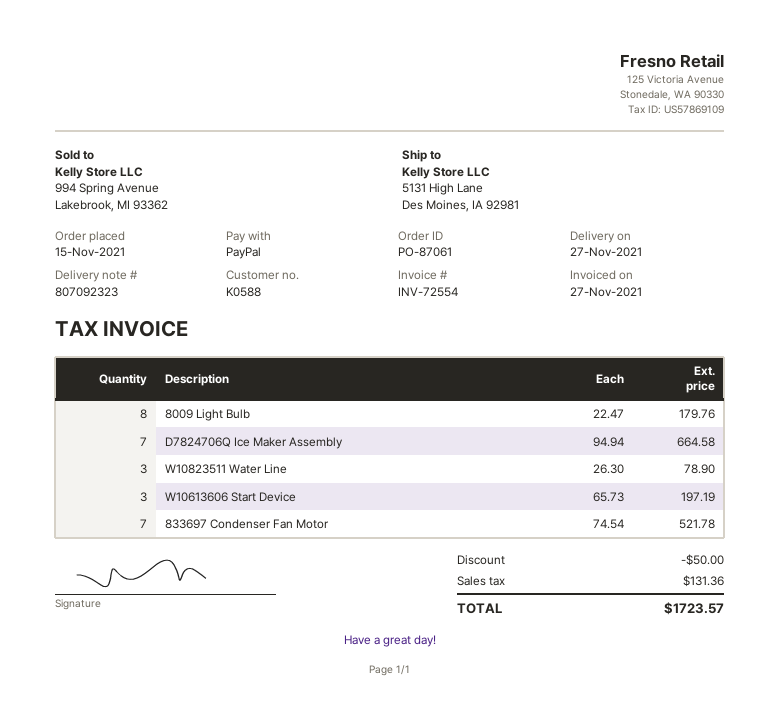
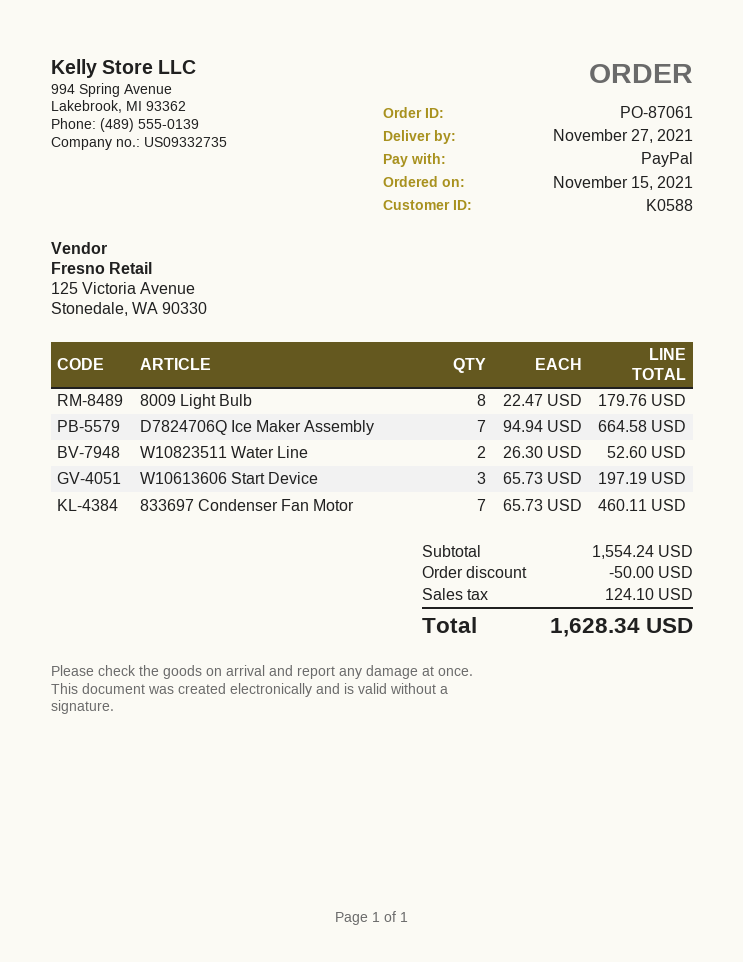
W10823511 Water Line: 3 x 26.30 = 78.90 -> 2 x 26.30 = 52.60
833697 Condenser Fan Motor: 7 x 74.54 = 521.78 -> 7 x 65.73 = 460.11
tax: 131.36 -> 124.10
total: 1723.57 -> 1628.34

